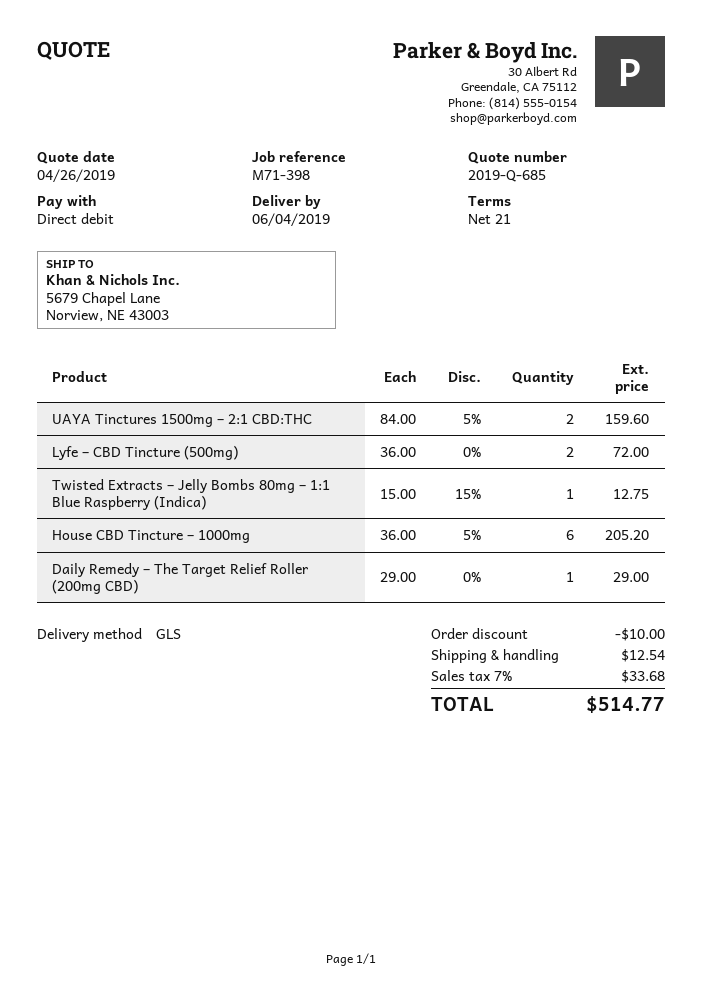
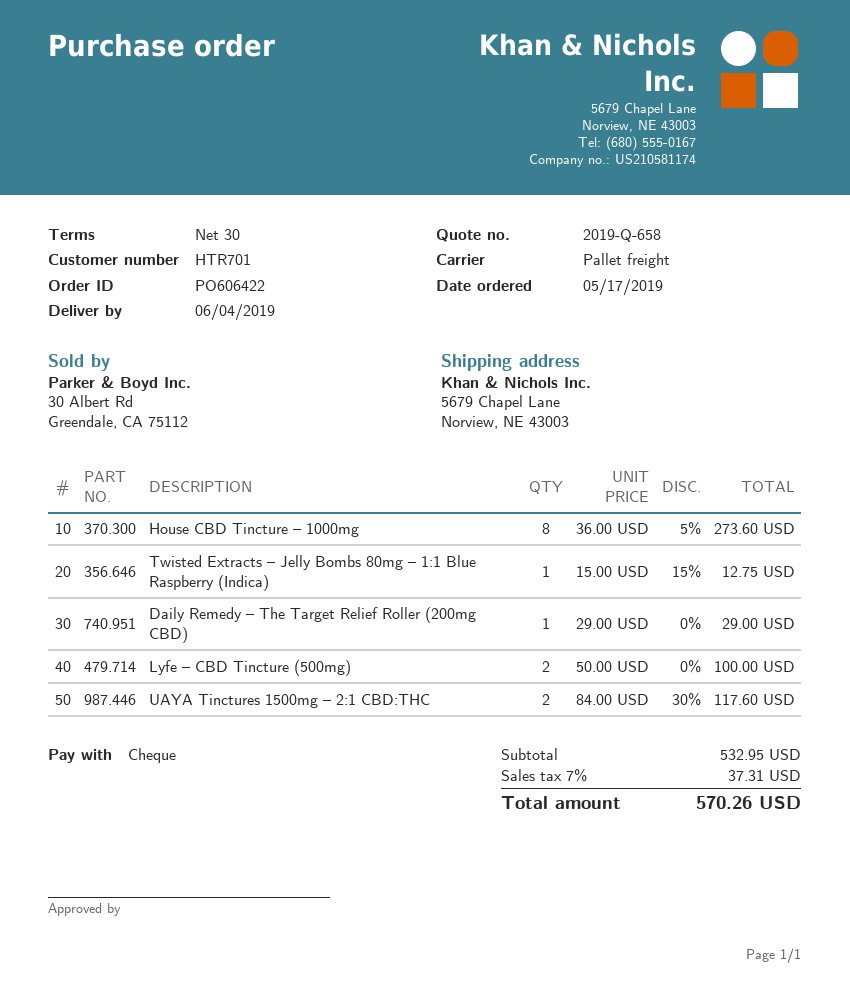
quote number: 2019-Q-685 -> 2019-Q-658
payment terms: 21 days -> 30 days
payment method: direct debit -> cheque
shipping method: GLS -> pallet freight
UAYA Tinctures 1500mg – 2:1 CBD:THC: 2 x 84.00 - 5% = 159.60 -> 2 x 84.00 - 30% = 117.60
Lyfe – CBD Tincture (500mg): 2 x 36.00 = 72.00 -> 2 x 50.00 = 100.00
House CBD Tincture – 1000mg: 6 x 36.00 - 5% = 205.20 -> 8 x 36.00 - 5% = 273.60
discount: 10.00 -> none
shipping: 12.54 -> none
tax: 7% = 33.68 -> 7% = 37.31
total: 514.77 -> 570.26

